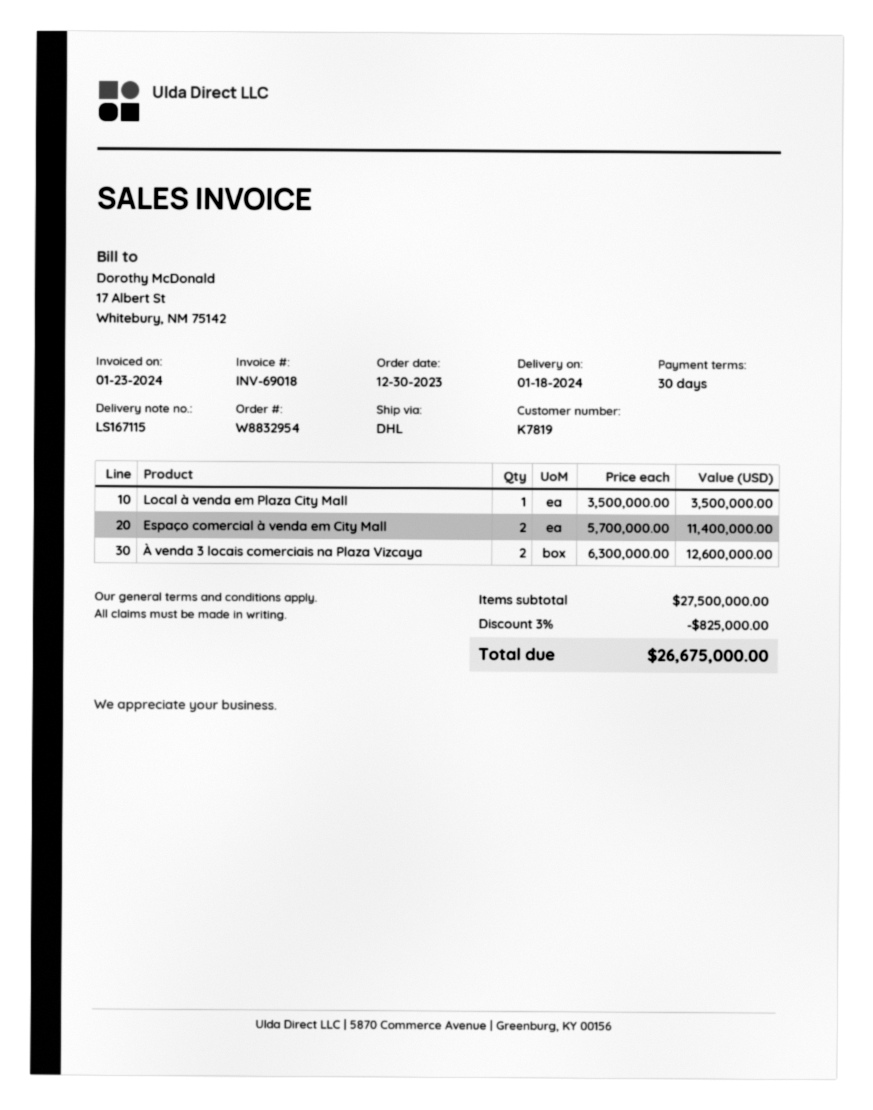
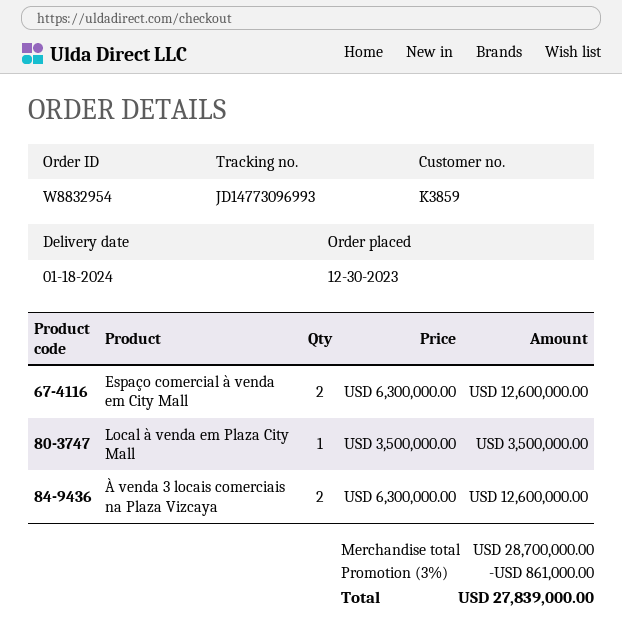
customer number: K7819 -> K3859
Espaço comercial à venda em City Mall: 2 x 5700000.00 = 11400000.00 -> 2 x 6300000.00 = 12600000.00
subtotal: 27500000.00 -> 28700000.00
discount: 3% = 825000.00 -> 3% = 861000.00
total: 26675000.00 -> 27839000.00

